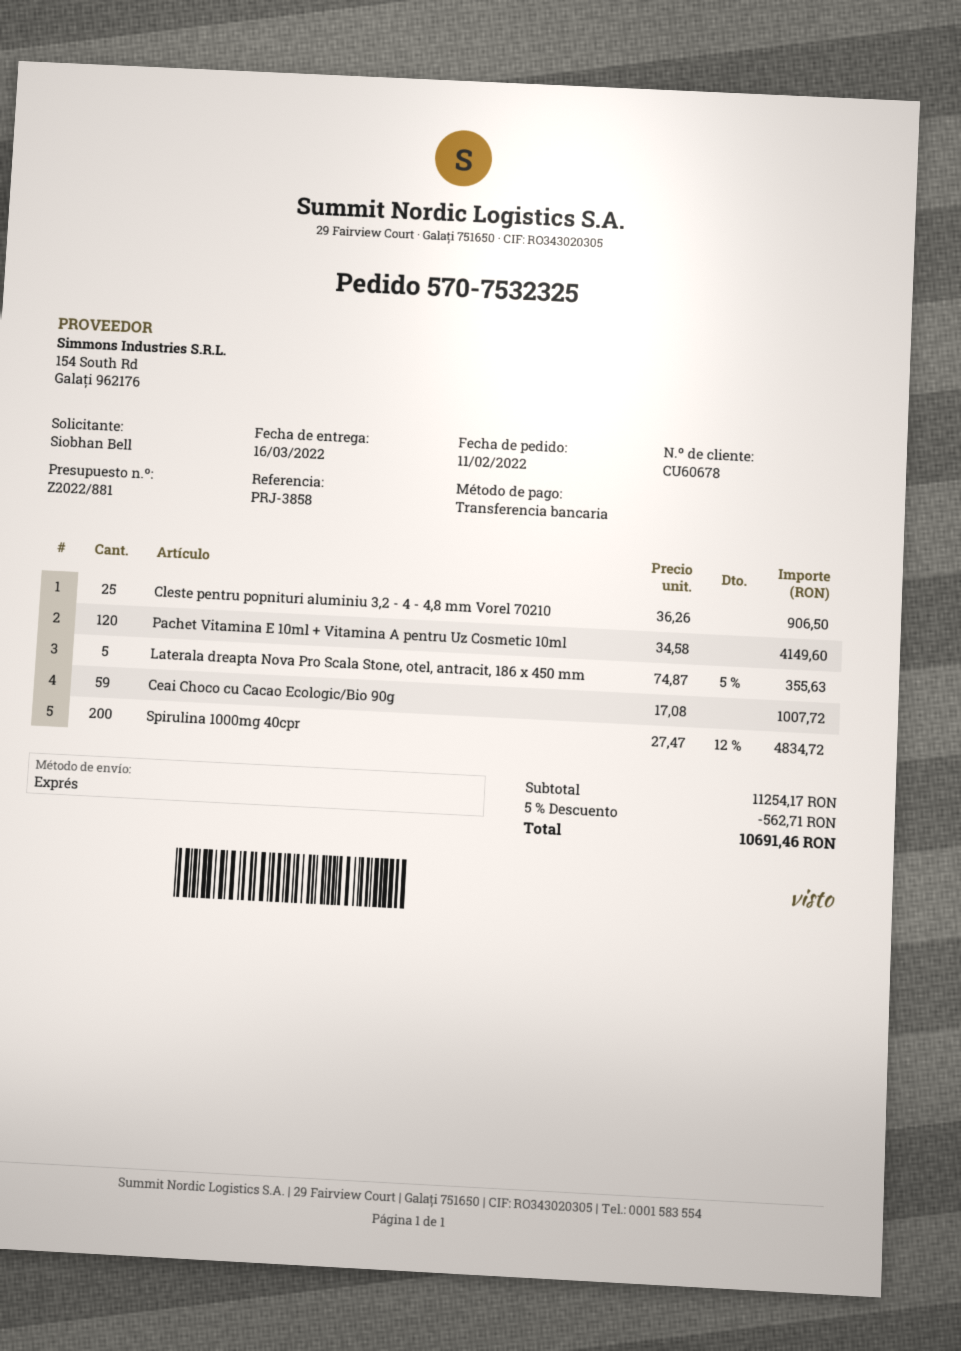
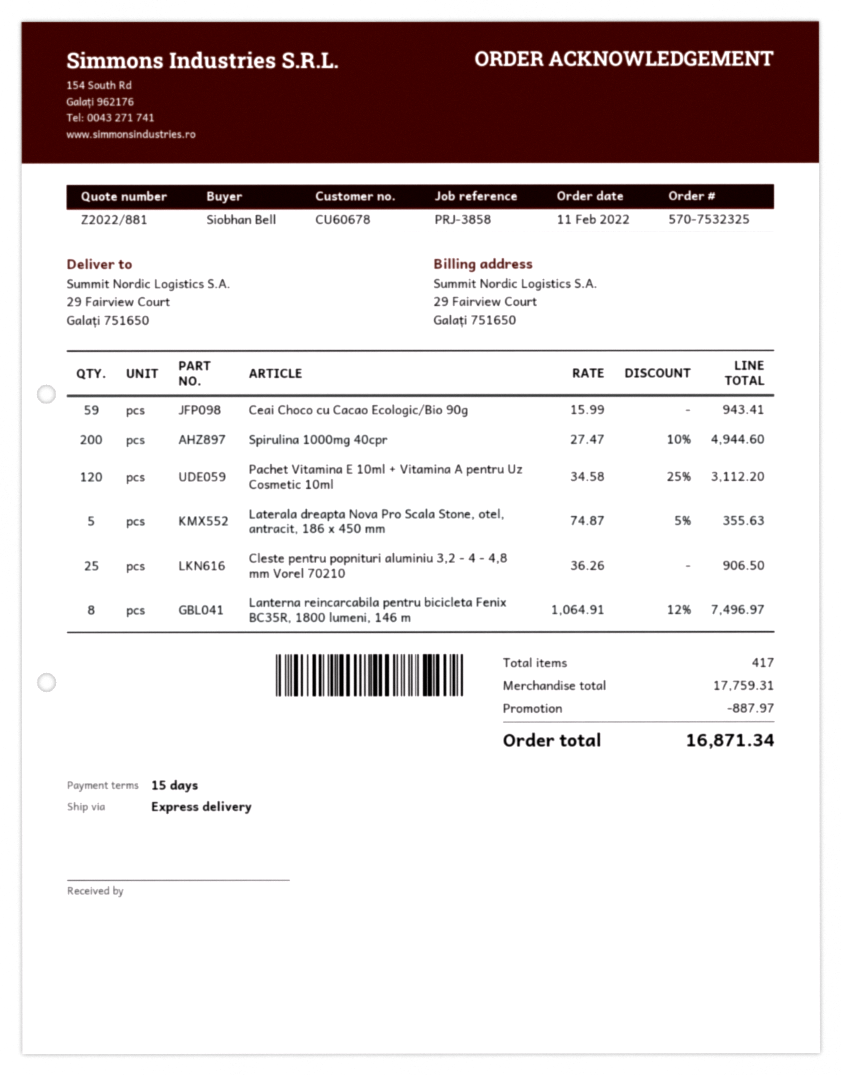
Pachet Vitamina E 10ml + Vitamina A pentru Uz Cosmetic 10ml: 120 x 34.58 = 4149.60 -> 120 x 34.58 - 25% = 3112.20
Ceai Choco cu Cacao Ecologic/Bio 90g: 59 x 17.08 = 1007.72 -> 59 x 15.99 = 943.41
Spirulina 1000mg 40cpr: 200 x 27.47 - 12% = 4834.72 -> 200 x 27.47 - 10% = 4944.60
Lanterna reincarcabila pentru bicicleta Fenix BC35R, 1800 lumeni, 146 m: none -> 8 x 1064.91 - 12% = 7496.97
subtotal: 11254.17 -> 17759.31
discount: 562.71 -> 887.97
total: 10691.46 -> 16871.34

